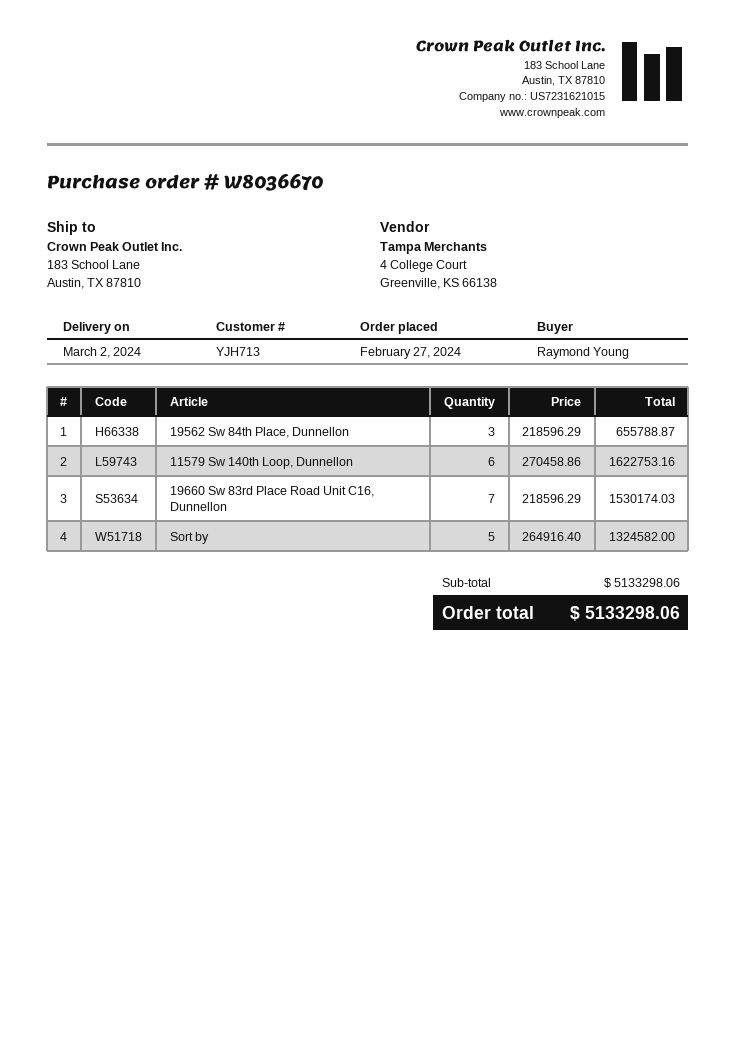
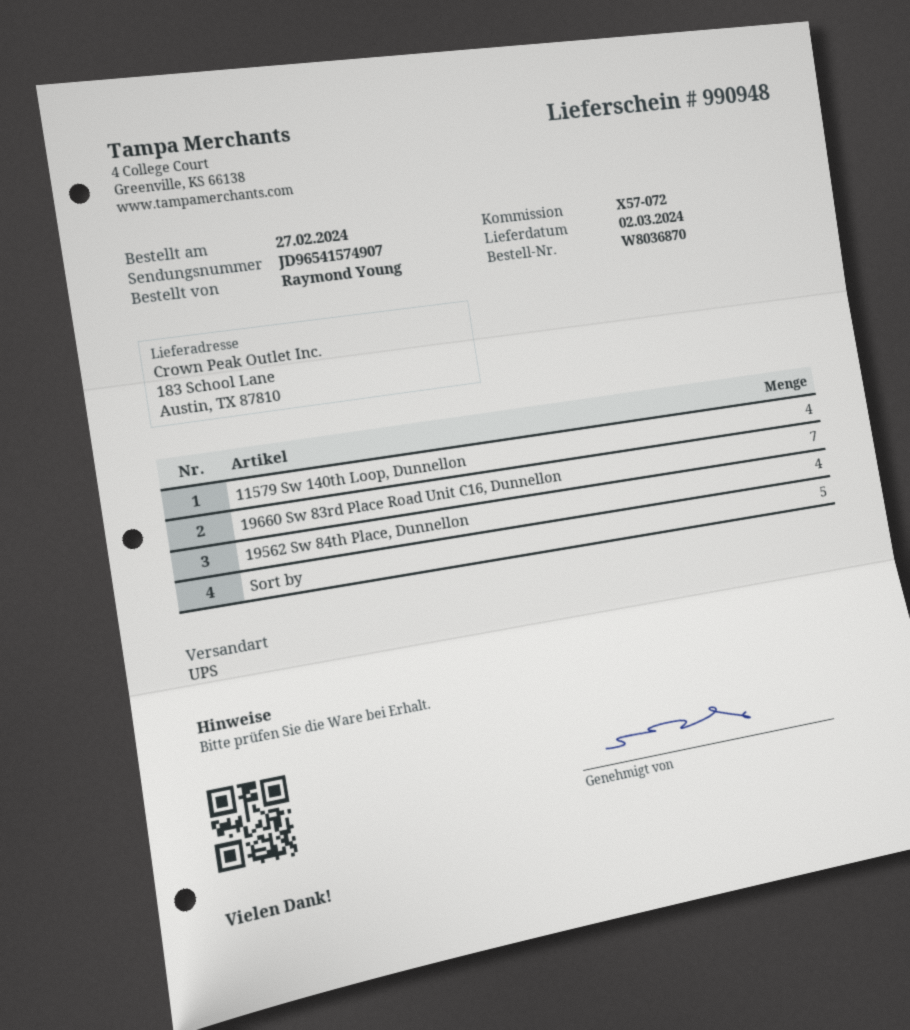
order number: W8036670 -> W8036870
19562 Sw 84th Place, Dunnellon: 3 -> 4
11579 Sw 140th Loop, Dunnellon: 6 -> 4

